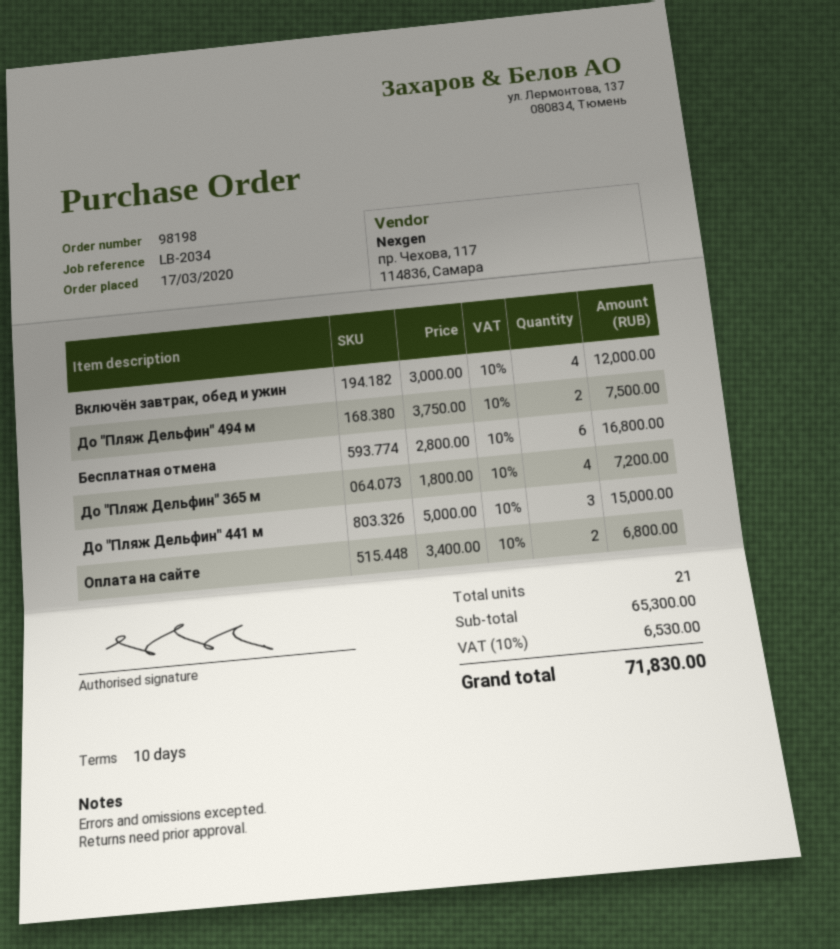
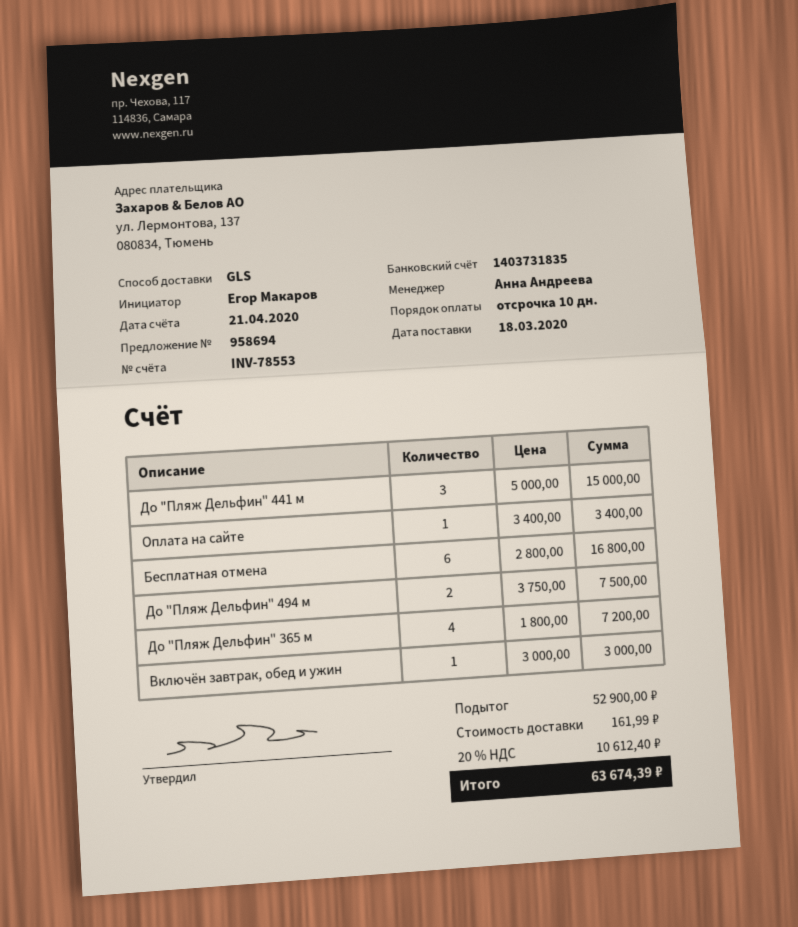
Включён завтрак, обед и ужин: 4 x 3000.00 = 12000.00 -> 1 x 3000.00 = 3000.00
Оплата на сайте: 2 x 3400.00 = 6800.00 -> 1 x 3400.00 = 3400.00
subtotal: 65300.00 -> 52900.00
shipping: none -> 161.99
tax: 10% = 6530.00 -> 20% = 10612.40
total: 71830.00 -> 63674.39

